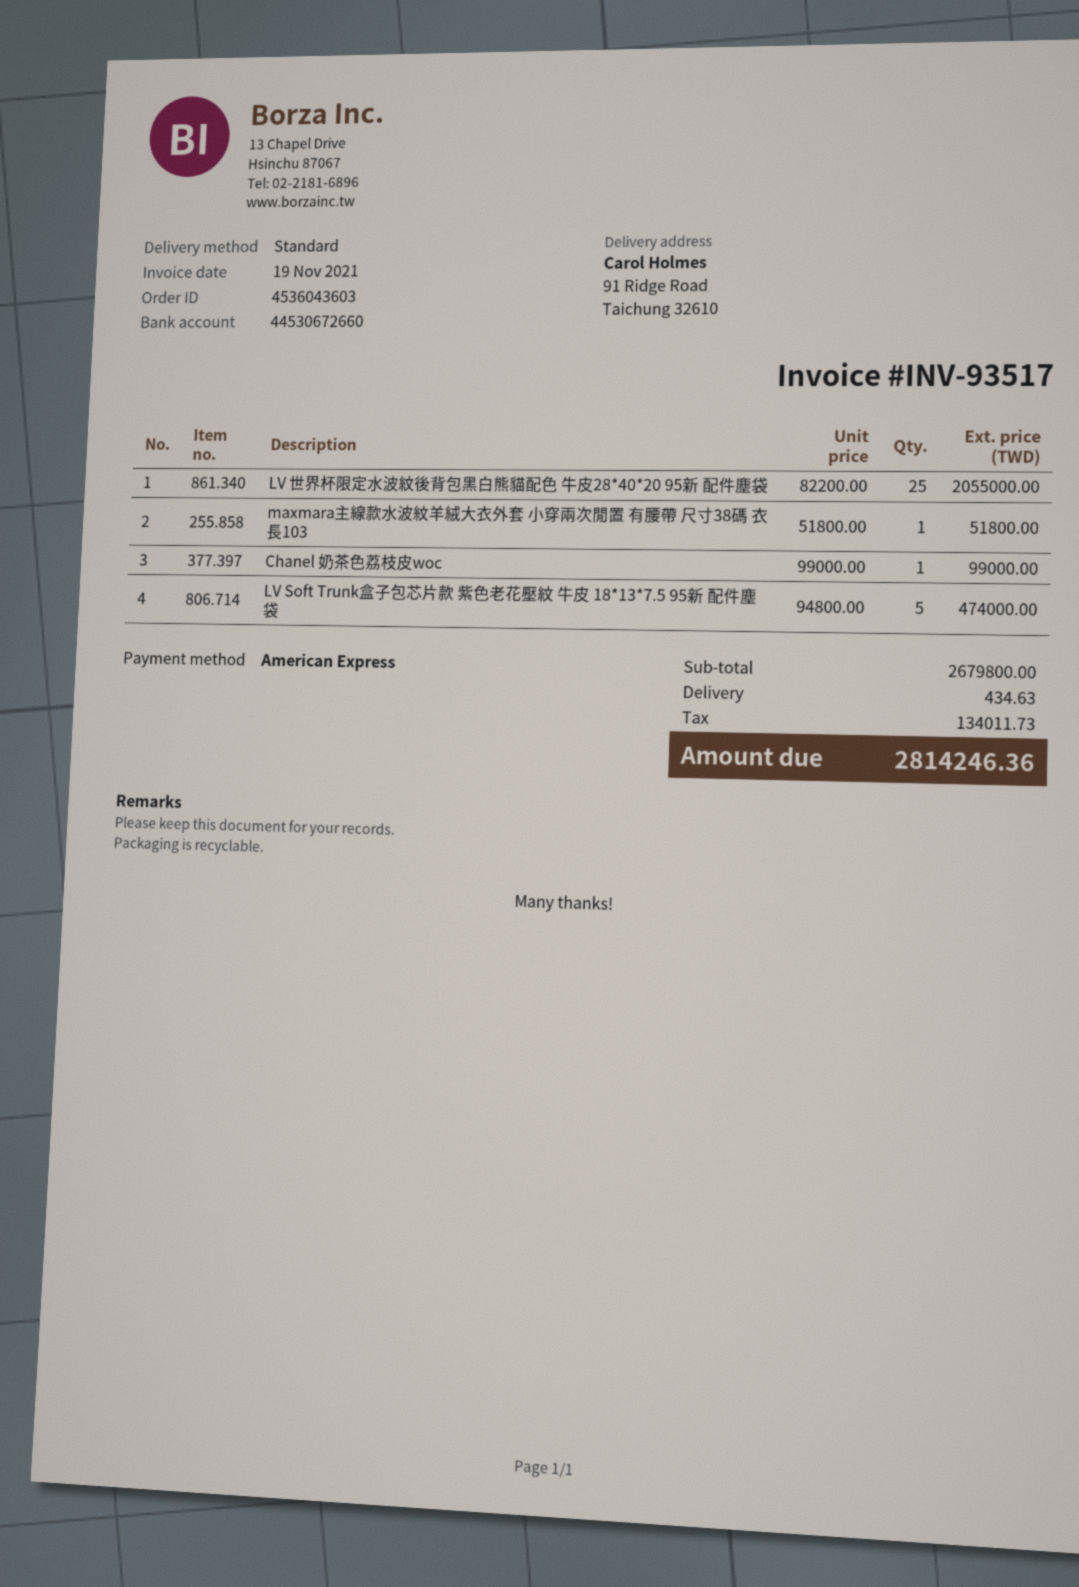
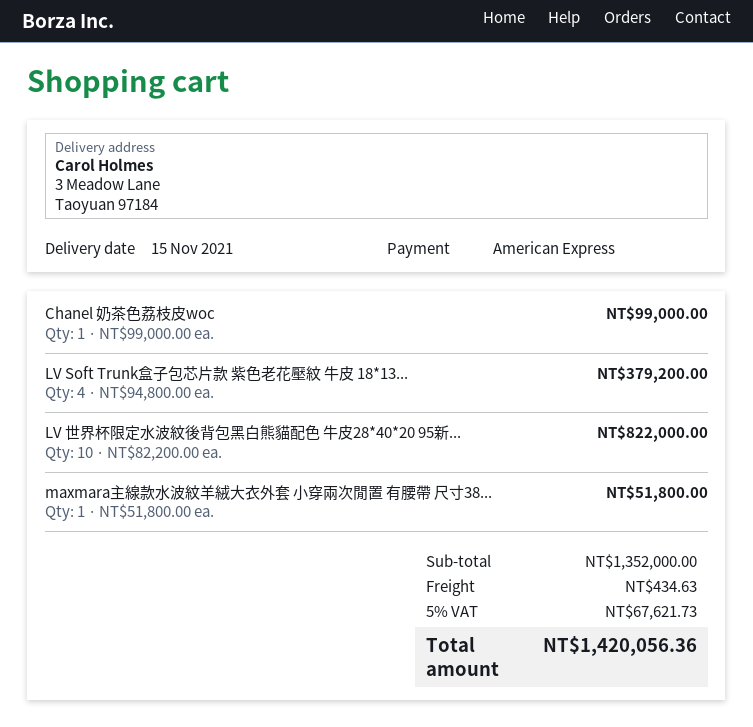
ship to: 91 Ridge Road, Taichung 32610 -> 3 Meadow Lane, Taoyuan 97184
LV 世界杯限定水波紋後背包黑白熊貓配色 牛皮28*40*20 95新 配件塵袋: 25 x 82200.00 = 2055000.00 -> 10 x 82200.00 = 822000.00
LV Soft Trunk盒子包芯片款 紫色老花壓紋 牛皮 18*13*7.5 95新 配件塵袋: 5 x 94800.00 = 474000.00 -> 4 x 94800.00 = 379200.00
subtotal: 2679800.00 -> 1352000.00
tax: 134011.73 -> 67621.73
total: 2814246.36 -> 1420056.36

